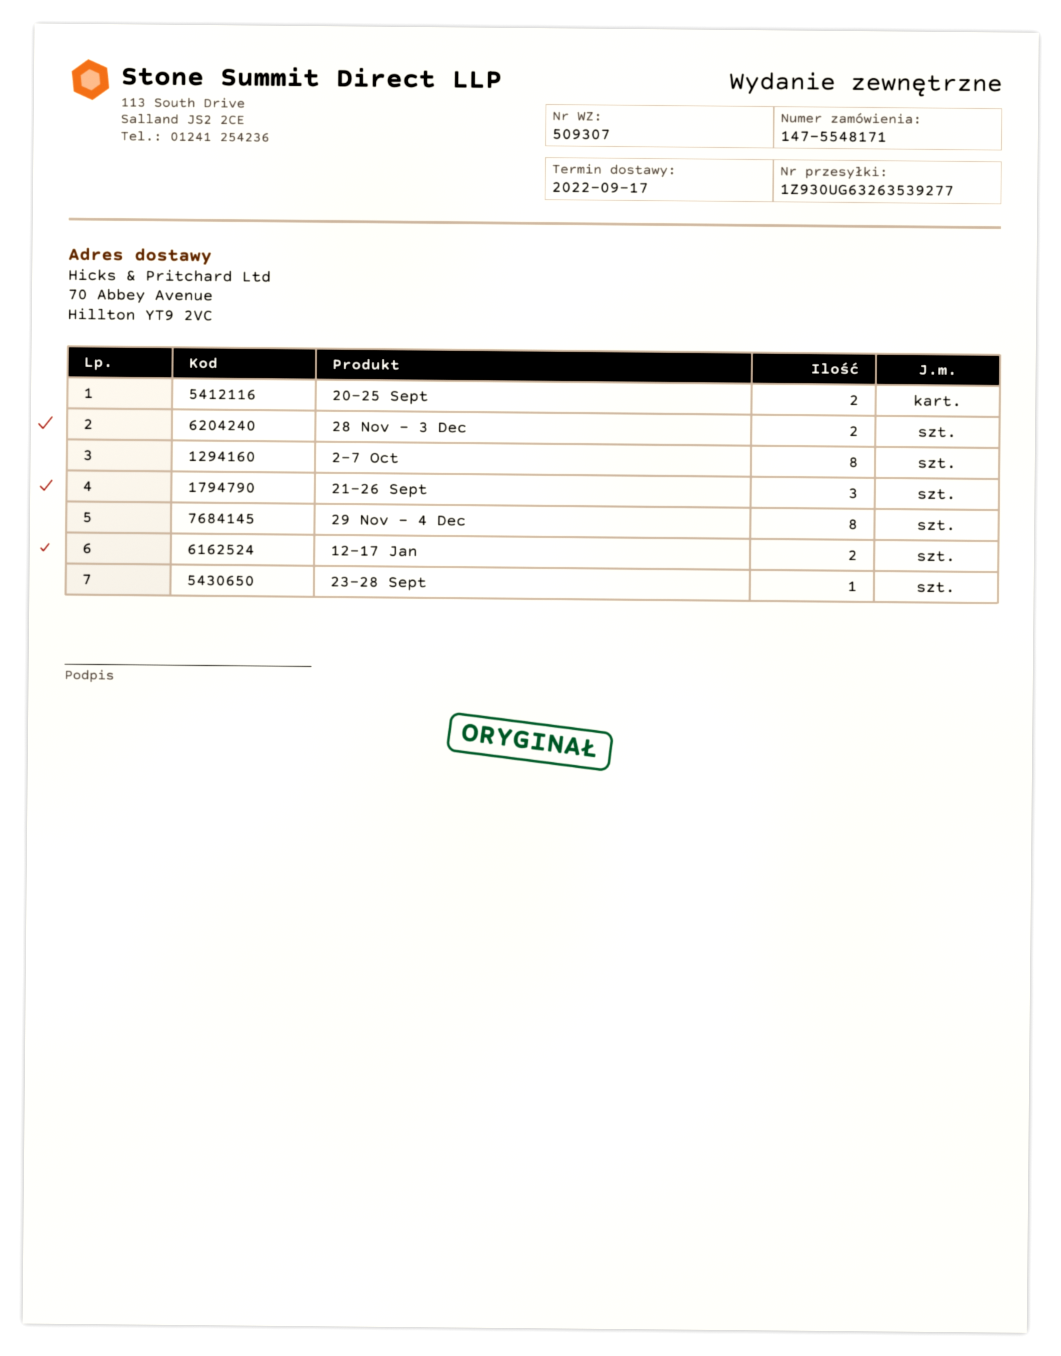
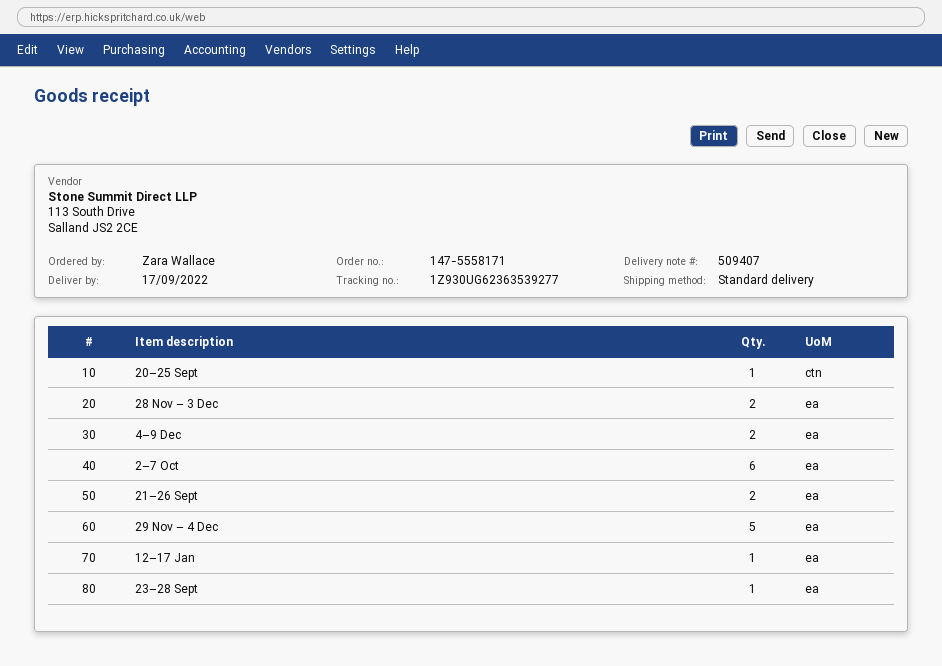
order number: 147-5548171 -> 147-5558171
delivery note number: 509307 -> 509407
tracking number: 1Z930UG63263539277 -> 1Z930UG62363539277
20–25 Sept: 2 -> 1
2–7 Oct: 8 -> 6
21–26 Sept: 3 -> 2
29 Nov – 4 Dec: 8 -> 5
12–17 Jan: 2 -> 1
4–9 Dec: none -> 2

